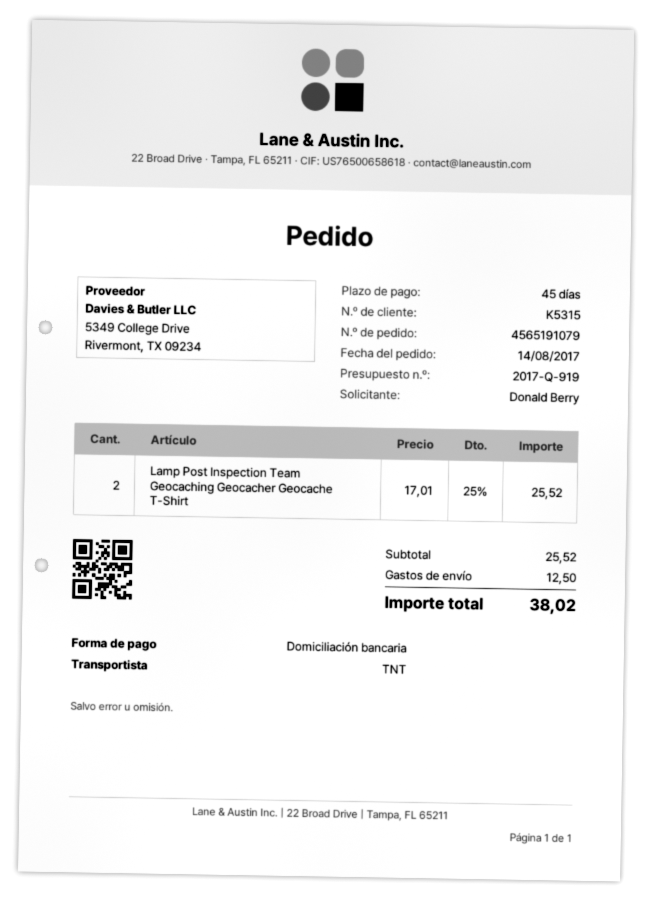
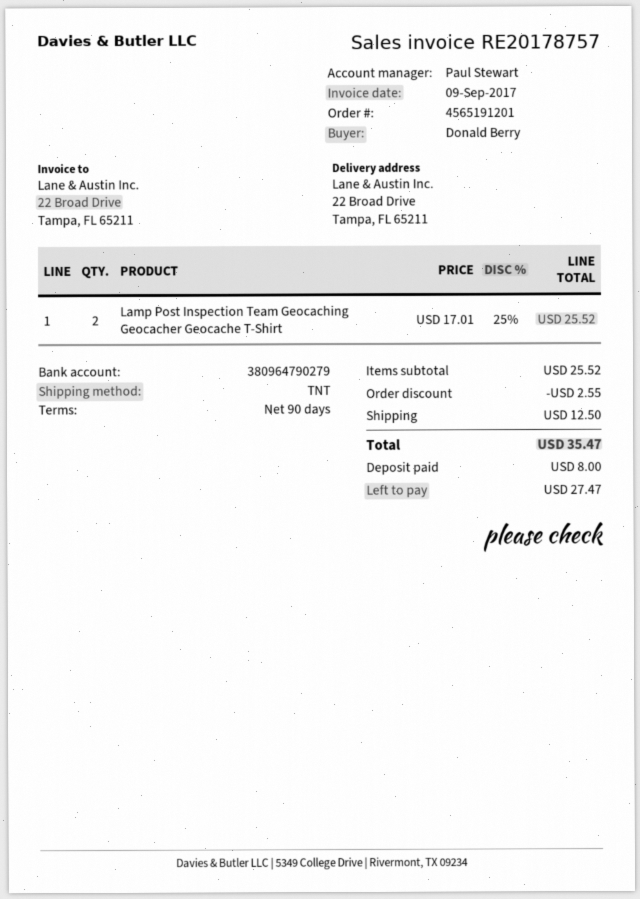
order number: 4565191079 -> 4565191201
payment terms: 45 days -> 90 days
discount: none -> 2.55
total: 38.02 -> 35.47

